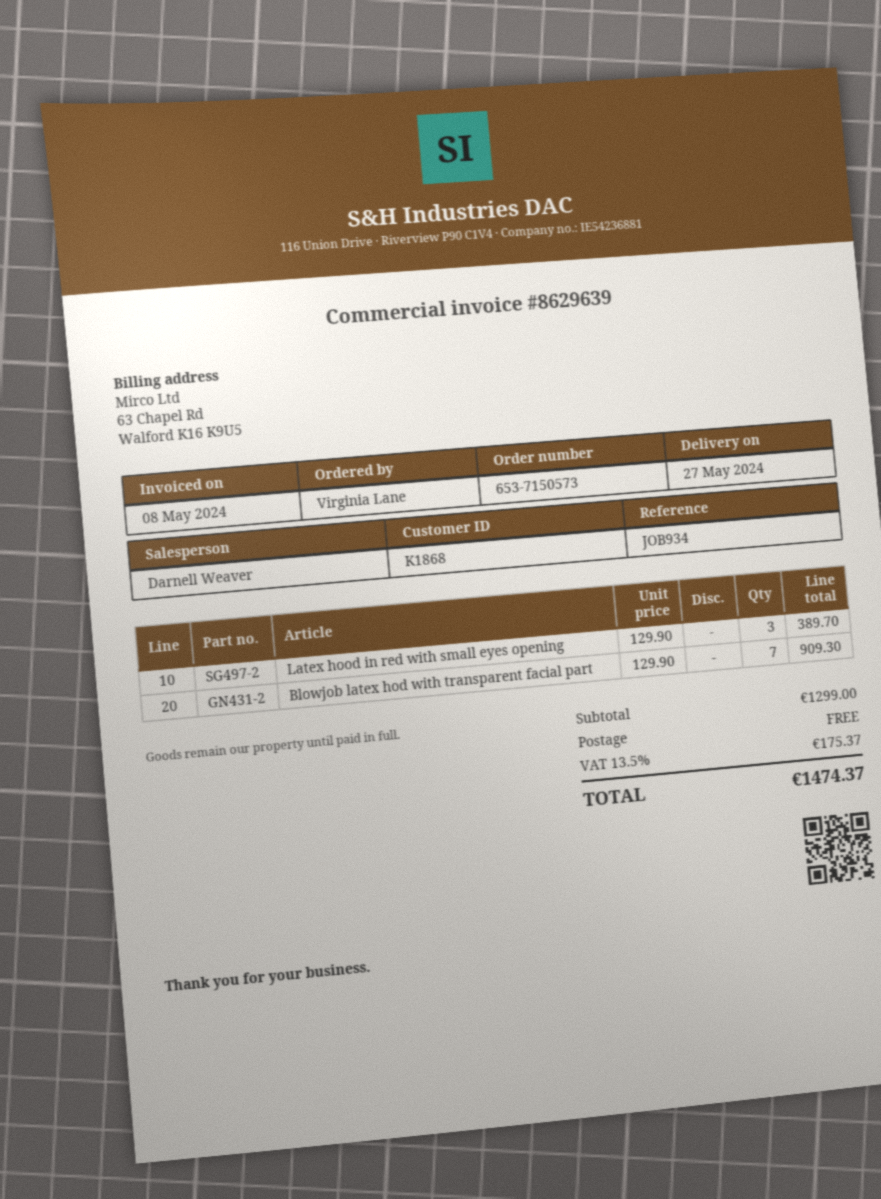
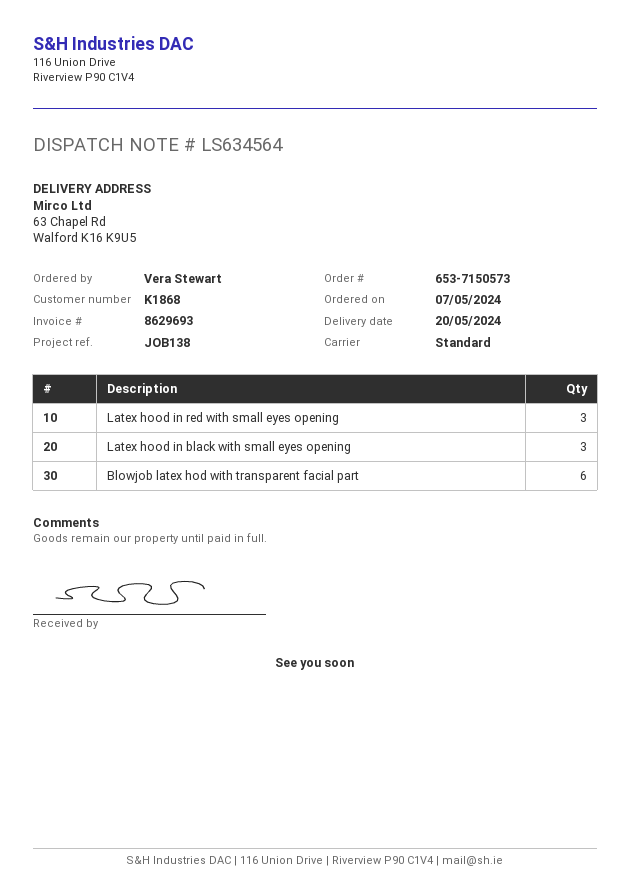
delivery date: 2024-05-27 -> 2024-05-20
invoice number: 8629639 -> 8629693
reference: JOB934 -> JOB138
ordered by: Virginia Lane -> Vera Stewart
Blowjob latex hod with transparent facial part: 7 -> 6
Latex hood in black with small eyes opening: none -> 3

